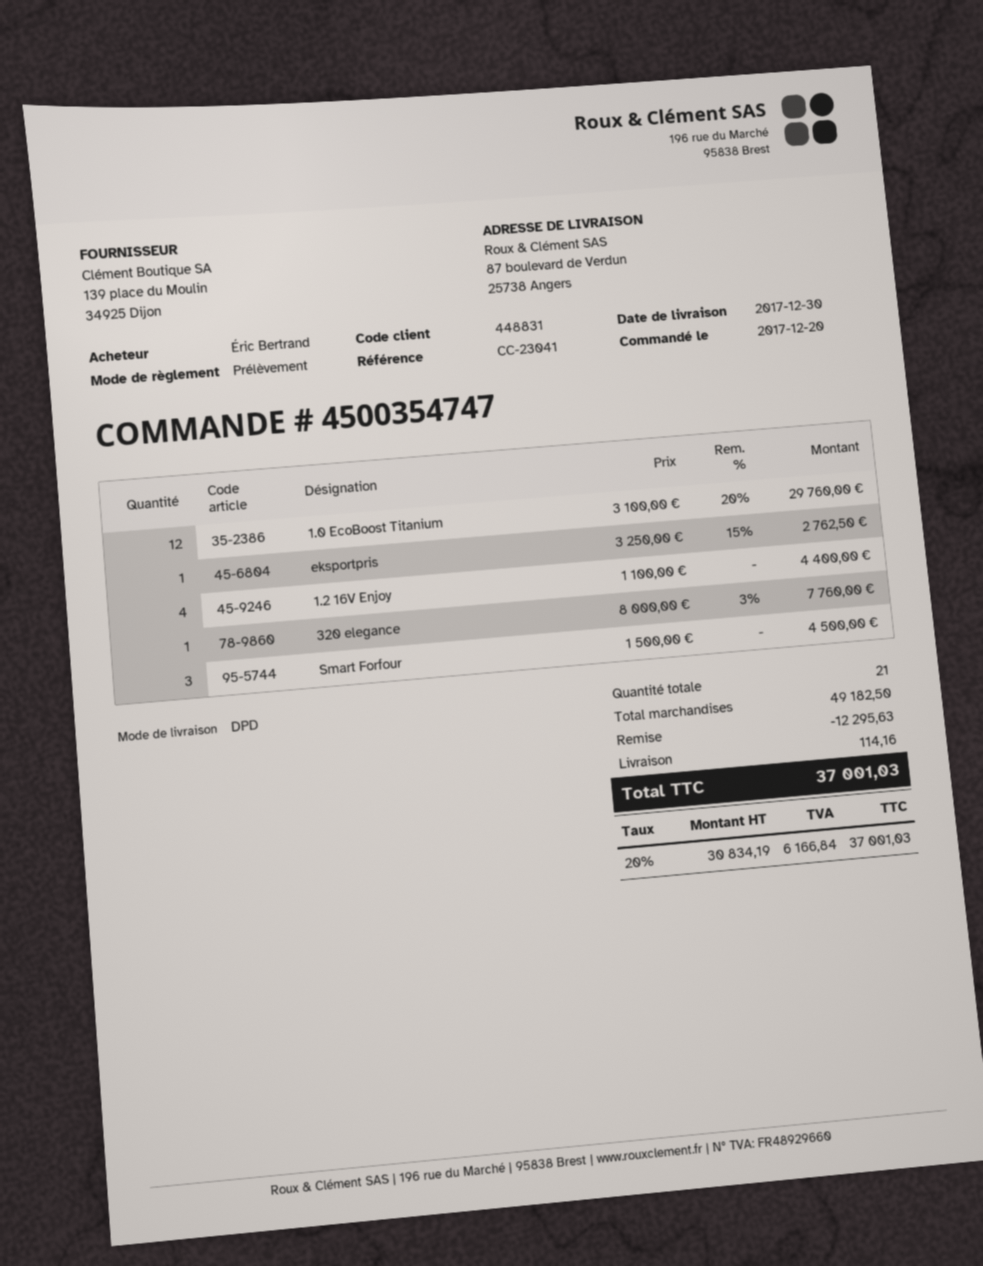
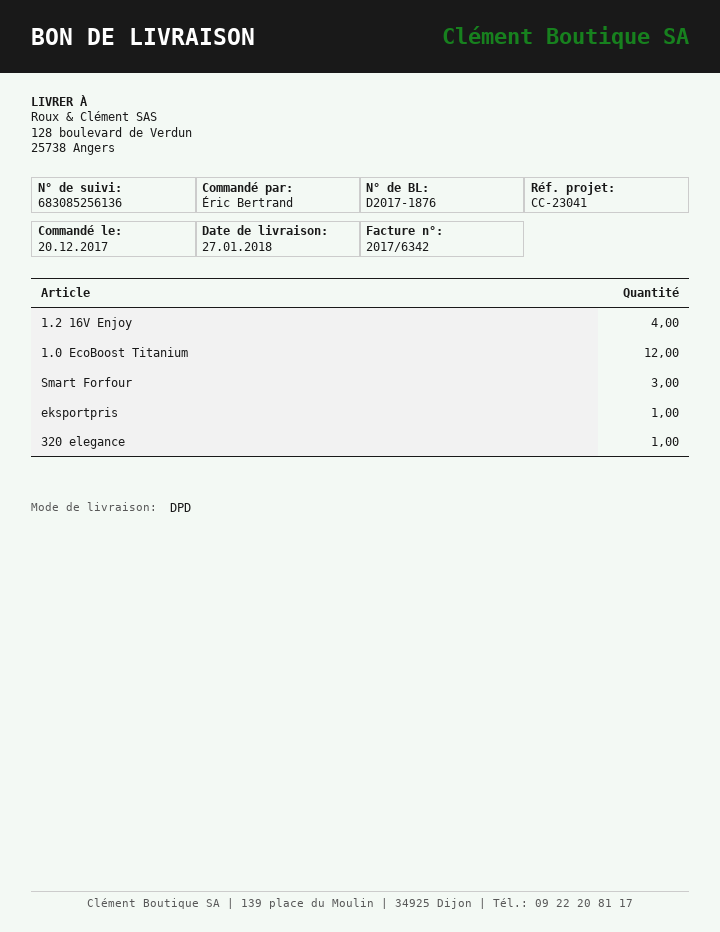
delivery date: 2017-12-30 -> 2018-01-27
ship to: 87 boulevard de Verdun, 25738 Angers -> 128 boulevard de Verdun, 25738 Angers

